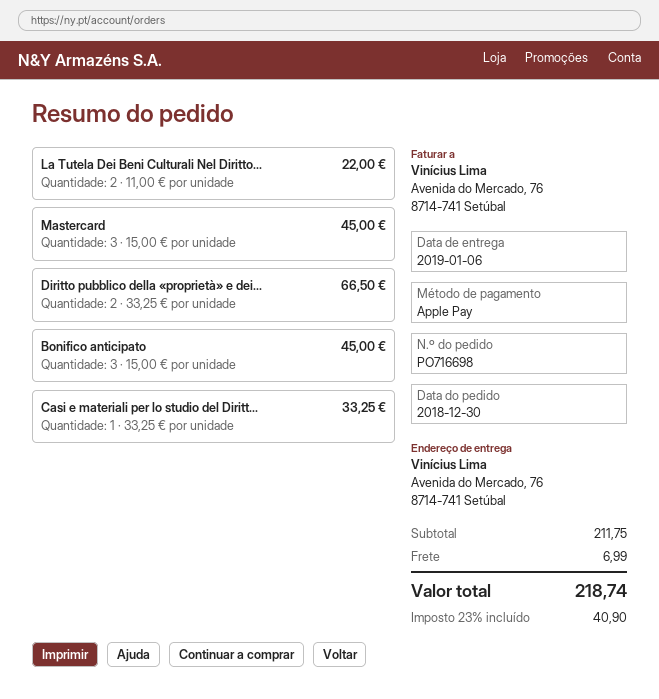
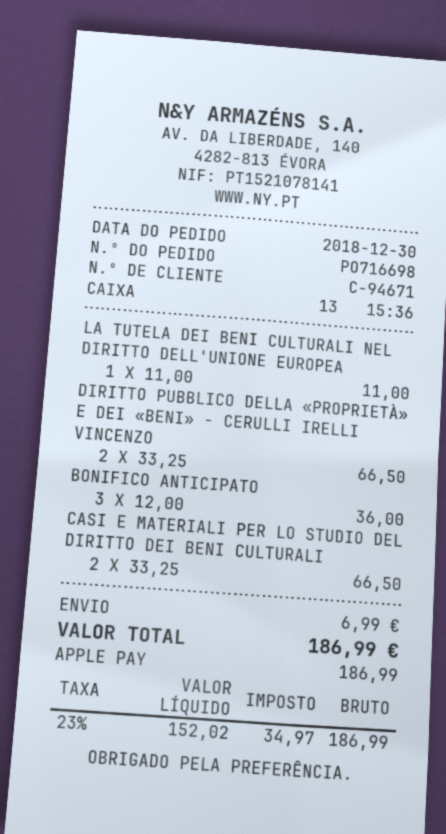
La Tutela Dei Beni Culturali Nel Diritto...: 2 x 11.00 = 22.00 -> 1 x 11.00 = 11.00
Mastercard: 3 x 15.00 = 45.00 -> none
Bonifico anticipato: 3 x 15.00 = 45.00 -> 3 x 12.00 = 36.00
Casi e materiali per lo studio del Diritt...: 1 x 33.25 = 33.25 -> 2 x 33.25 = 66.50
tax: 23% = 40.90 -> 23% = 34.97
total: 218.74 -> 186.99

